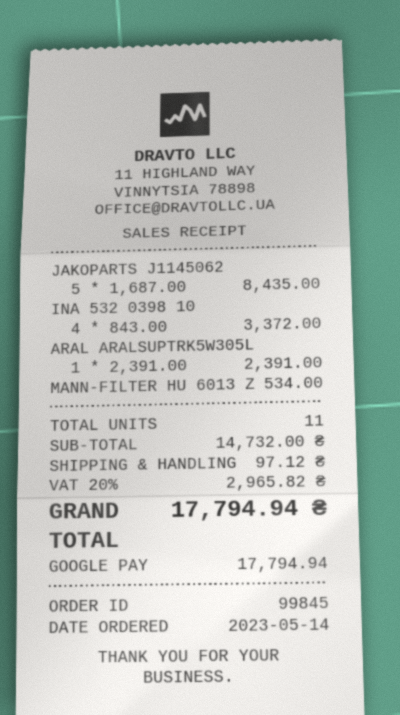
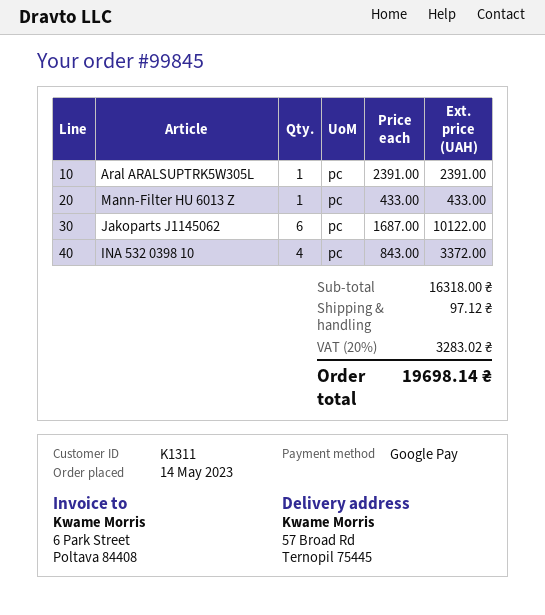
JAKOPARTS J1145062: 5 x 1687.00 = 8435.00 -> 6 x 1687.00 = 10122.00
MANN-FILTER HU 6013 Z: 1 x 534.00 = 534.00 -> 1 x 433.00 = 433.00
subtotal: 14732.00 -> 16318.00
tax: 20% = 2965.82 -> 20% = 3283.02
total: 17794.94 -> 19698.14

